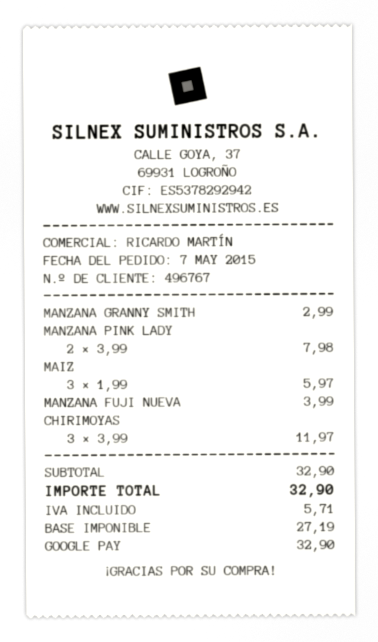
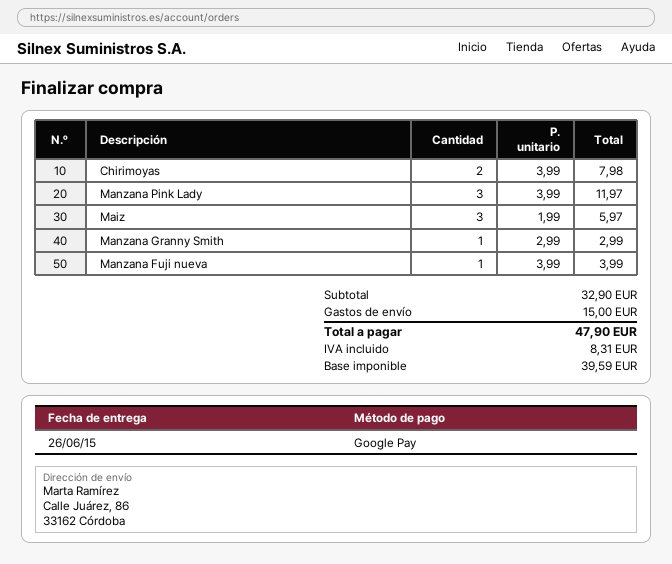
MANZANA PINK LADY: 2 x 3.99 = 7.98 -> 3 x 3.99 = 11.97
CHIRIMOYAS: 3 x 3.99 = 11.97 -> 2 x 3.99 = 7.98
shipping: none -> 15.00
net: 27.19 -> 39.59
tax: 5.71 -> 8.31
total: 32.90 -> 47.90

